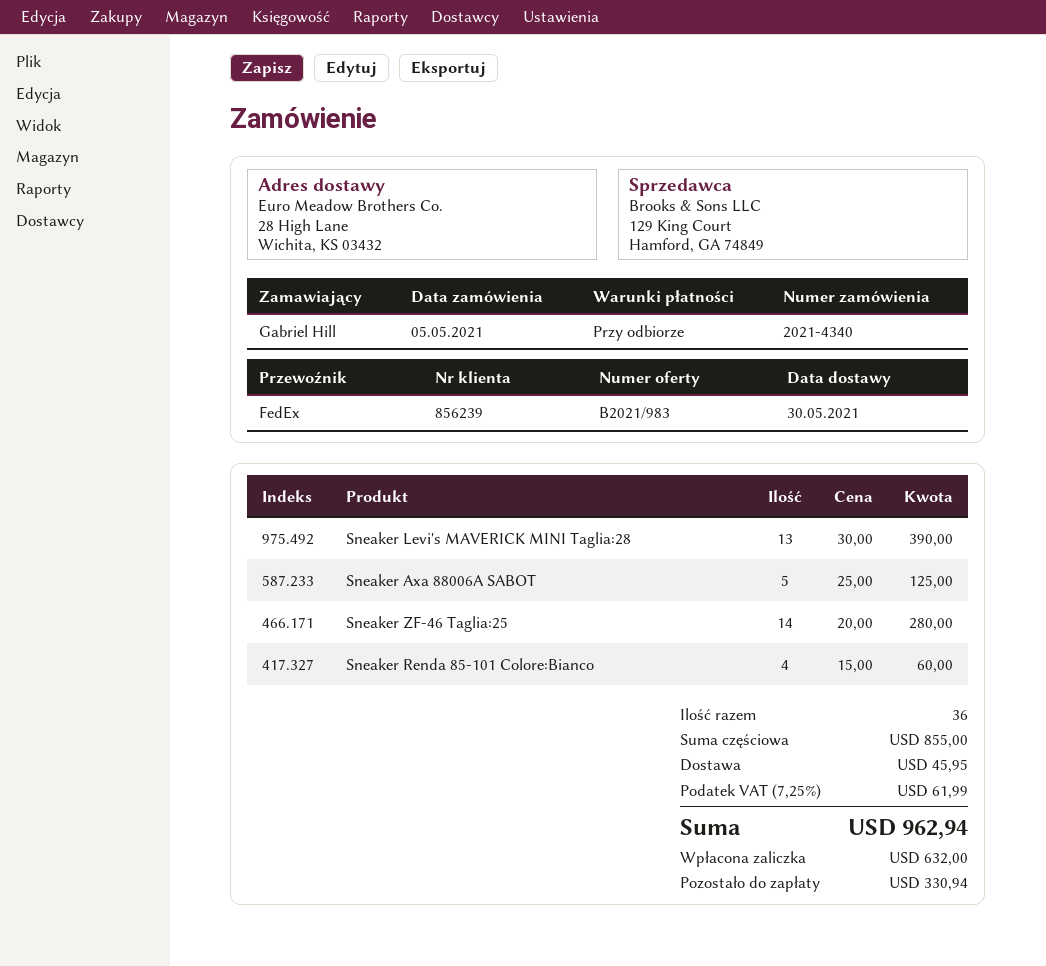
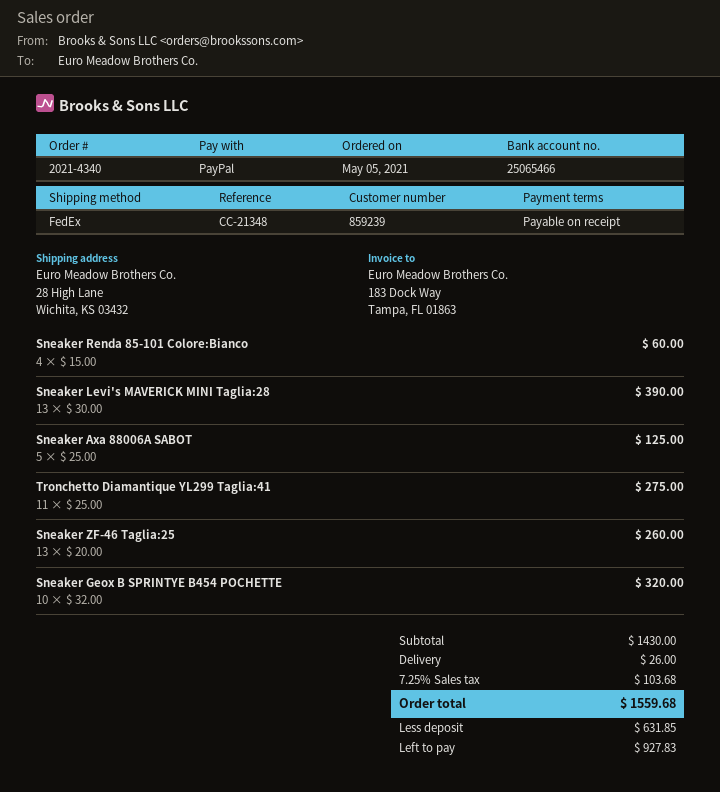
customer number: 856239 -> 859239
Sneaker ZF-46 Taglia:25: 14 x 20.00 = 280.00 -> 13 x 20.00 = 260.00
Tronchetto Diamantique YL299 Taglia:41: none -> 11 x 25.00 = 275.00
Sneaker Geox B SPRINTYE B454 POCHETTE: none -> 10 x 32.00 = 320.00
subtotal: 855.00 -> 1430.00
shipping: 45.95 -> 26.00
tax: 7.25% = 61.99 -> 7.25% = 103.68
total: 962.94 -> 1559.68
deposit: 632.00 -> 631.85
balance: 330.94 -> 927.83

